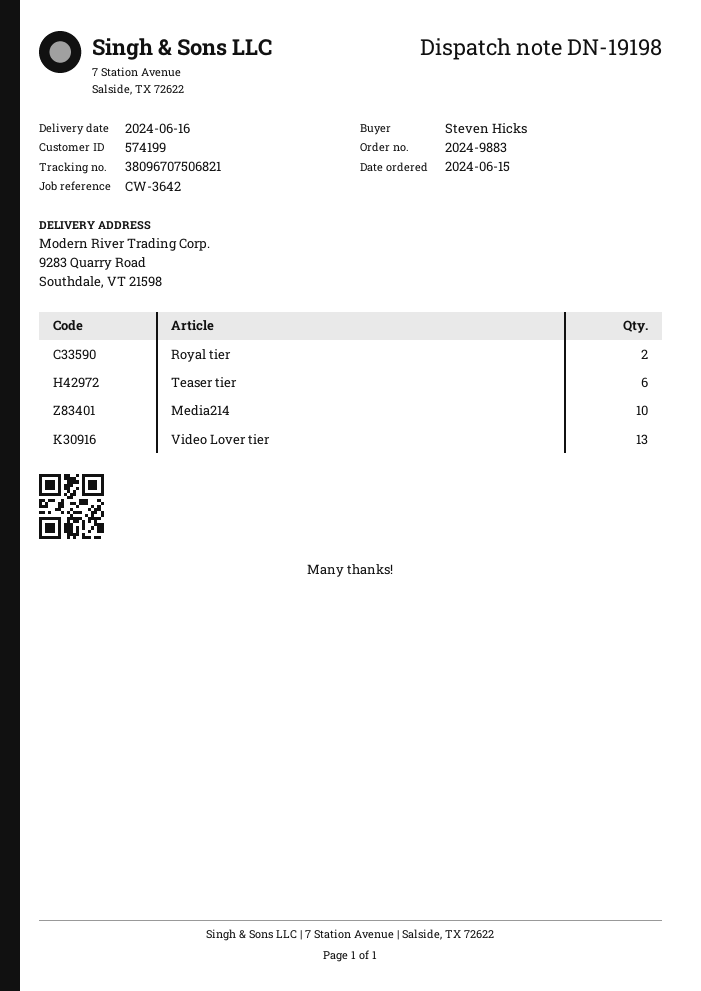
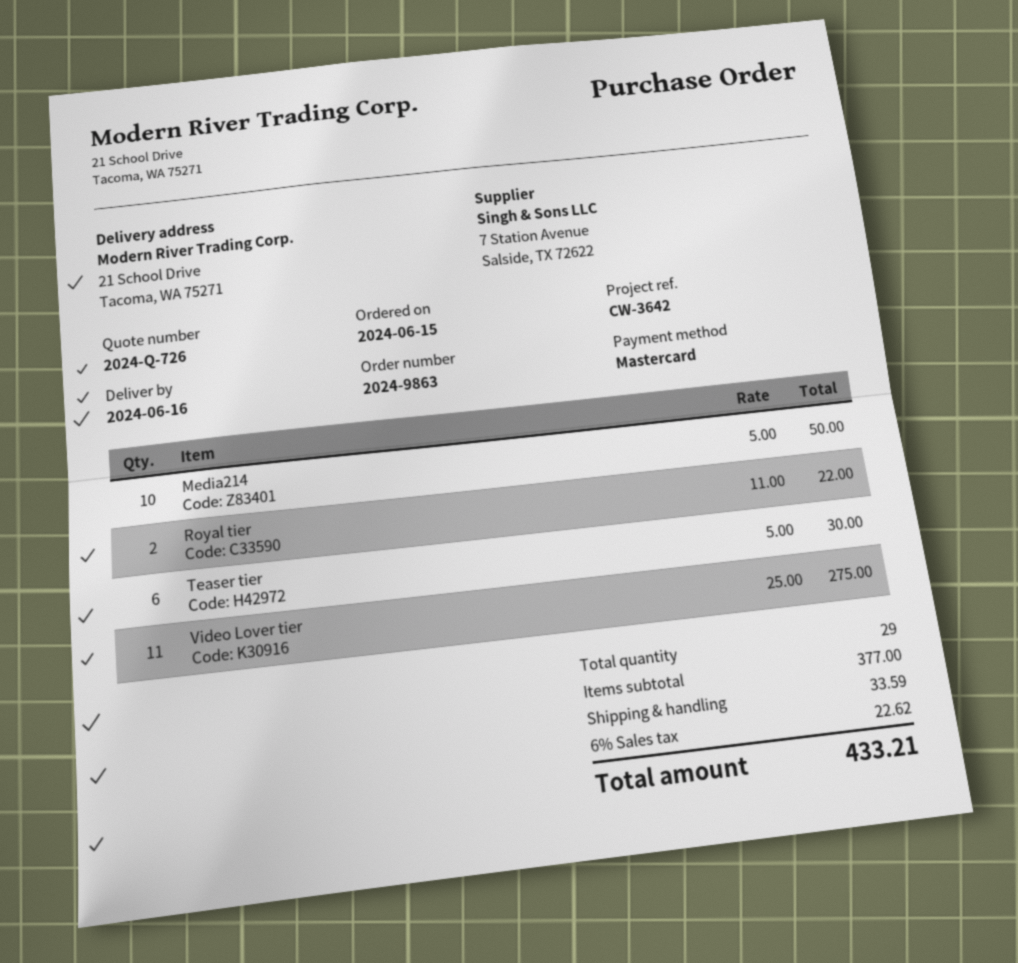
order number: 2024-9883 -> 2024-9863
ship to: 9283 Quarry Road, Southdale, VT 21598 -> 21 School Drive, Tacoma, WA 75271
Video Lover tier: 13 -> 11

